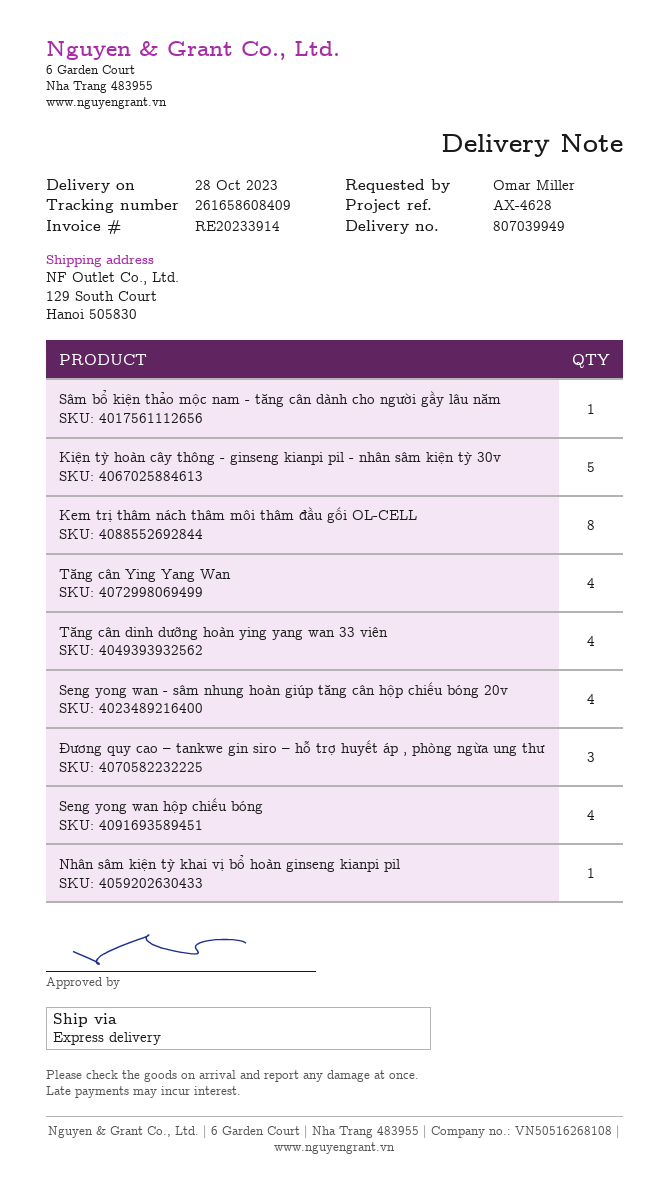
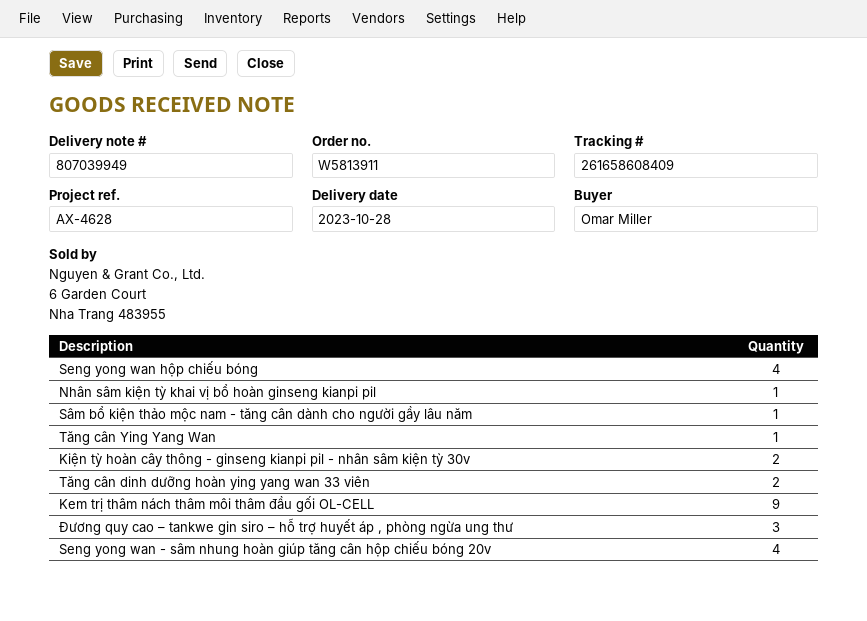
Kiện tỳ hoàn cây thông - ginseng kianpi pil - nhân sâm kiện tỳ 30v: 5 -> 2
Kem trị thâm nách thâm môi thâm đầu gối OL-CELL: 8 -> 9
Tăng cân Ying Yang Wan: 4 -> 1
Tăng cân dinh dưỡng hoàn ying yang wan 33 viên: 4 -> 2

